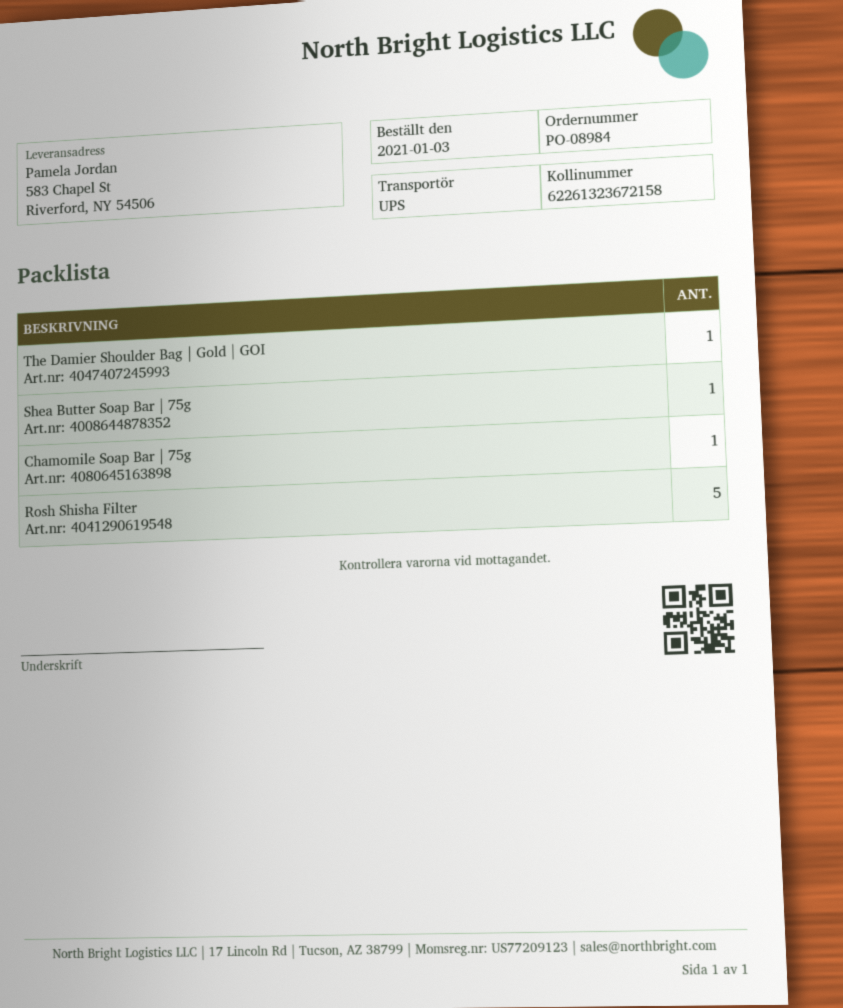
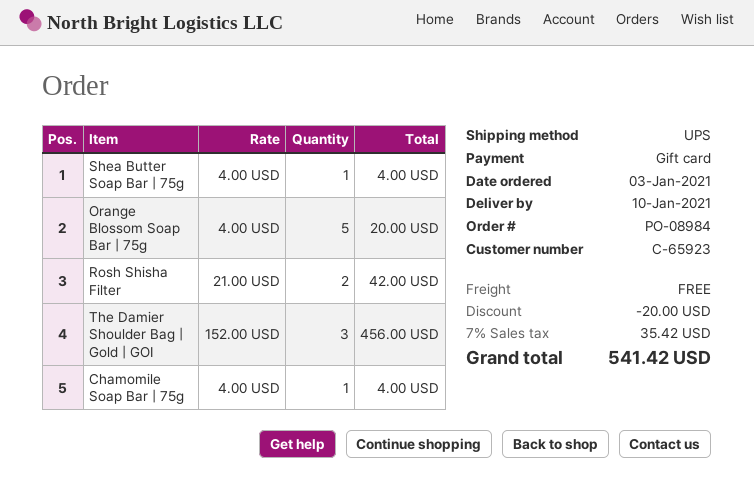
The Damier Shoulder Bag | Gold | GOI: 1 -> 3
Rosh Shisha Filter: 5 -> 2
Orange Blossom Soap Bar | 75g: none -> 5

